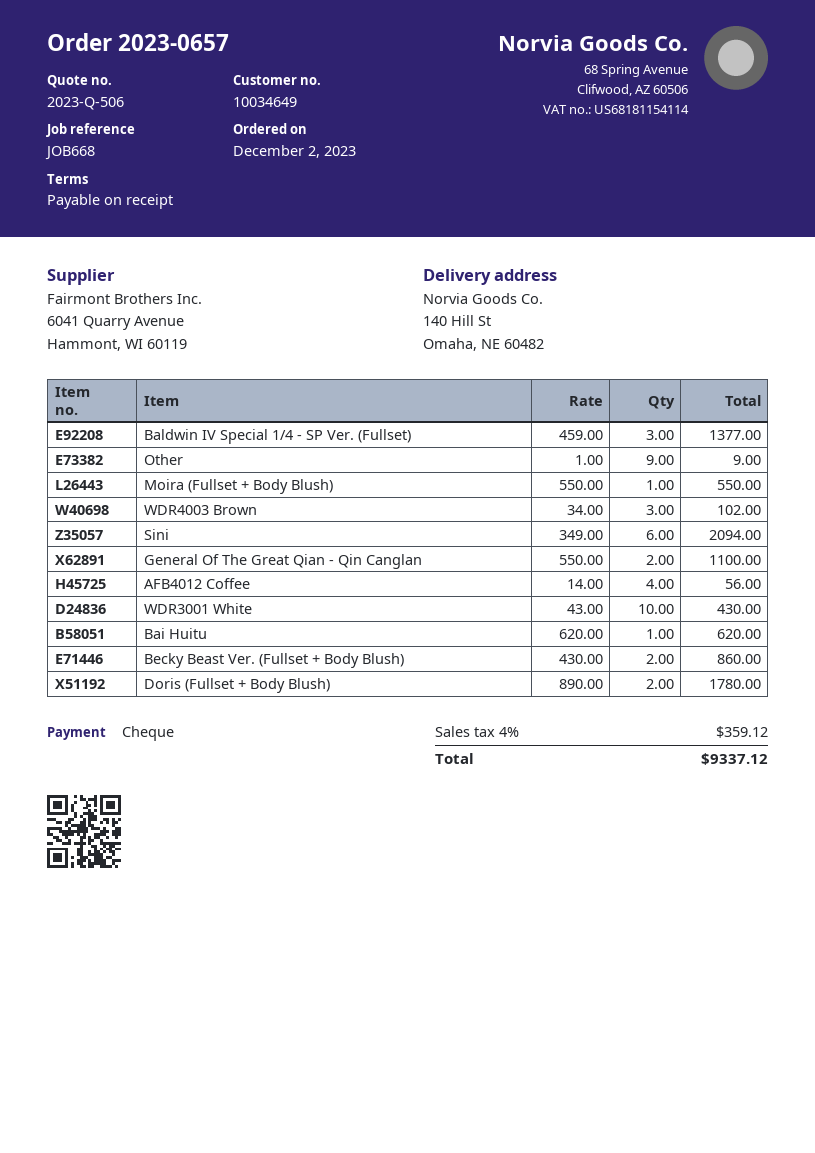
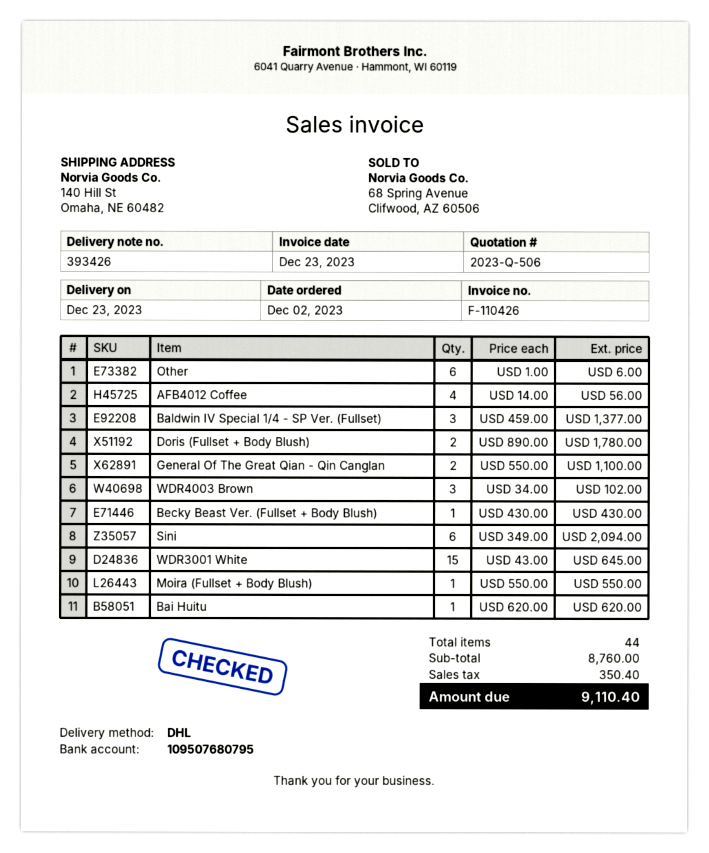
Other: 9 x 1.00 = 9.00 -> 6 x 1.00 = 6.00
WDR3001 White: 10 x 43.00 = 430.00 -> 15 x 43.00 = 645.00
Becky Beast Ver. (Fullset + Body Blush): 2 x 430.00 = 860.00 -> 1 x 430.00 = 430.00
tax: 359.12 -> 350.40
total: 9337.12 -> 9110.40

